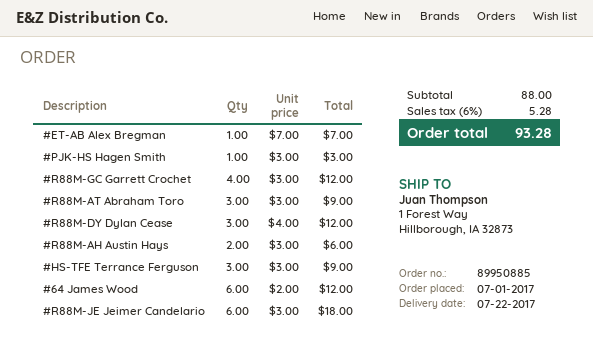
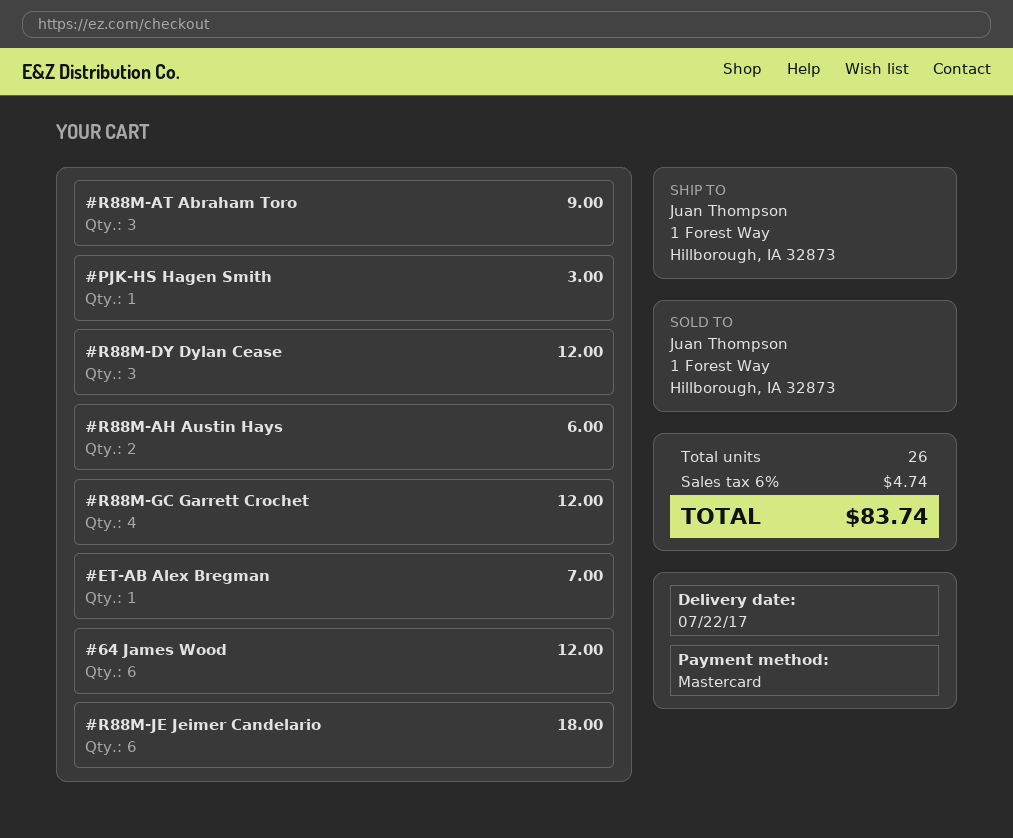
#HS-TFE Terrance Ferguson: 3 for 9.00 -> none
tax: 6% = 5.28 -> 6% = 4.74
total: 93.28 -> 83.74

